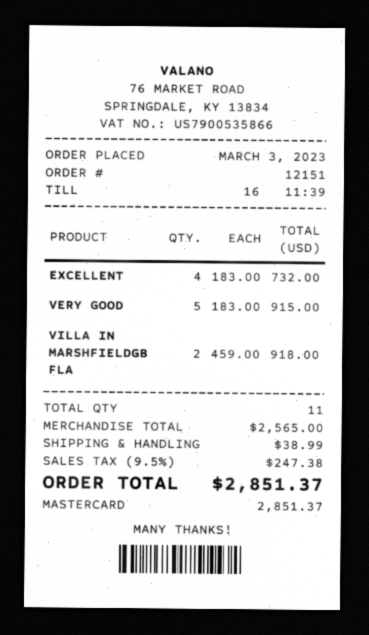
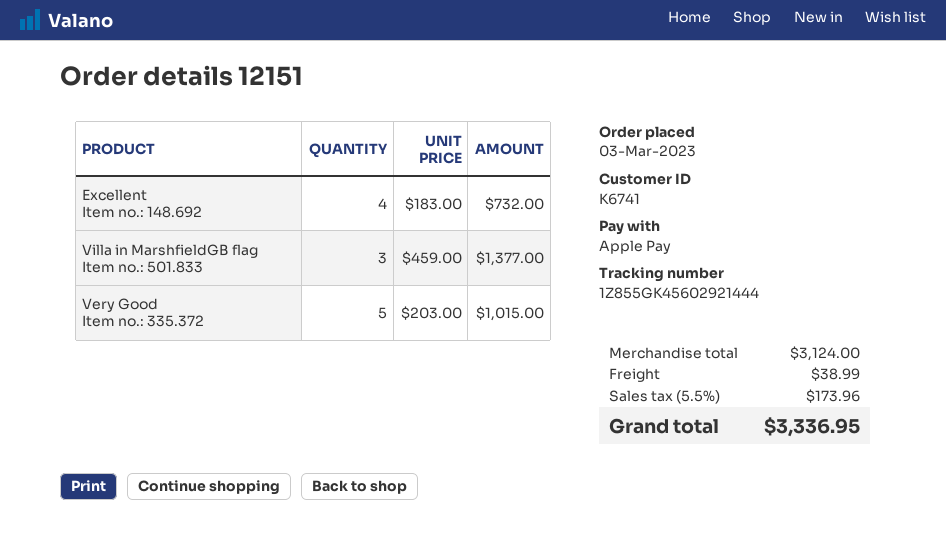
payment method: Mastercard -> Apple Pay
VERY GOOD: 5 x 183.00 = 915.00 -> 5 x 203.00 = 1015.00
VILLA IN MARSHFIELDGB FLA: 2 x 459.00 = 918.00 -> 3 x 459.00 = 1377.00
subtotal: 2565.00 -> 3124.00
tax: 9.5% = 247.38 -> 5.5% = 173.96
total: 2851.37 -> 3336.95

